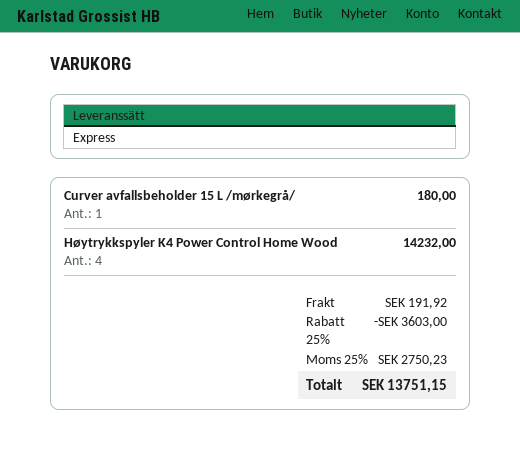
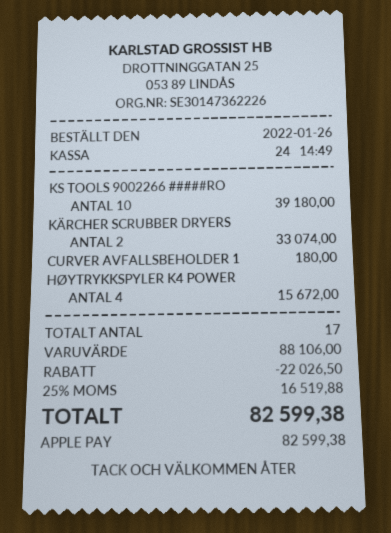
Høytrykkspyler K4 Power Control Home Wood: 4 for 14232.00 -> 4 for 15672.00
KS TOOLS 9002266 #####RO: none -> 10 for 39180.00
KÄRCHER SCRUBBER DRYERS: none -> 2 for 33074.00
discount: 3603.00 -> 22026.50
shipping: 191.92 -> none
tax: 25% = 2750.23 -> 25% = 16519.88
total: 13751.15 -> 82599.38

